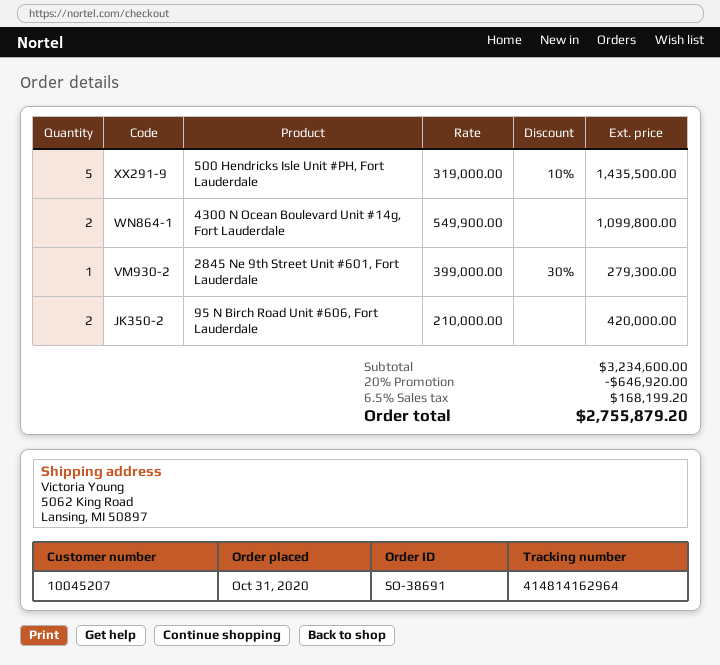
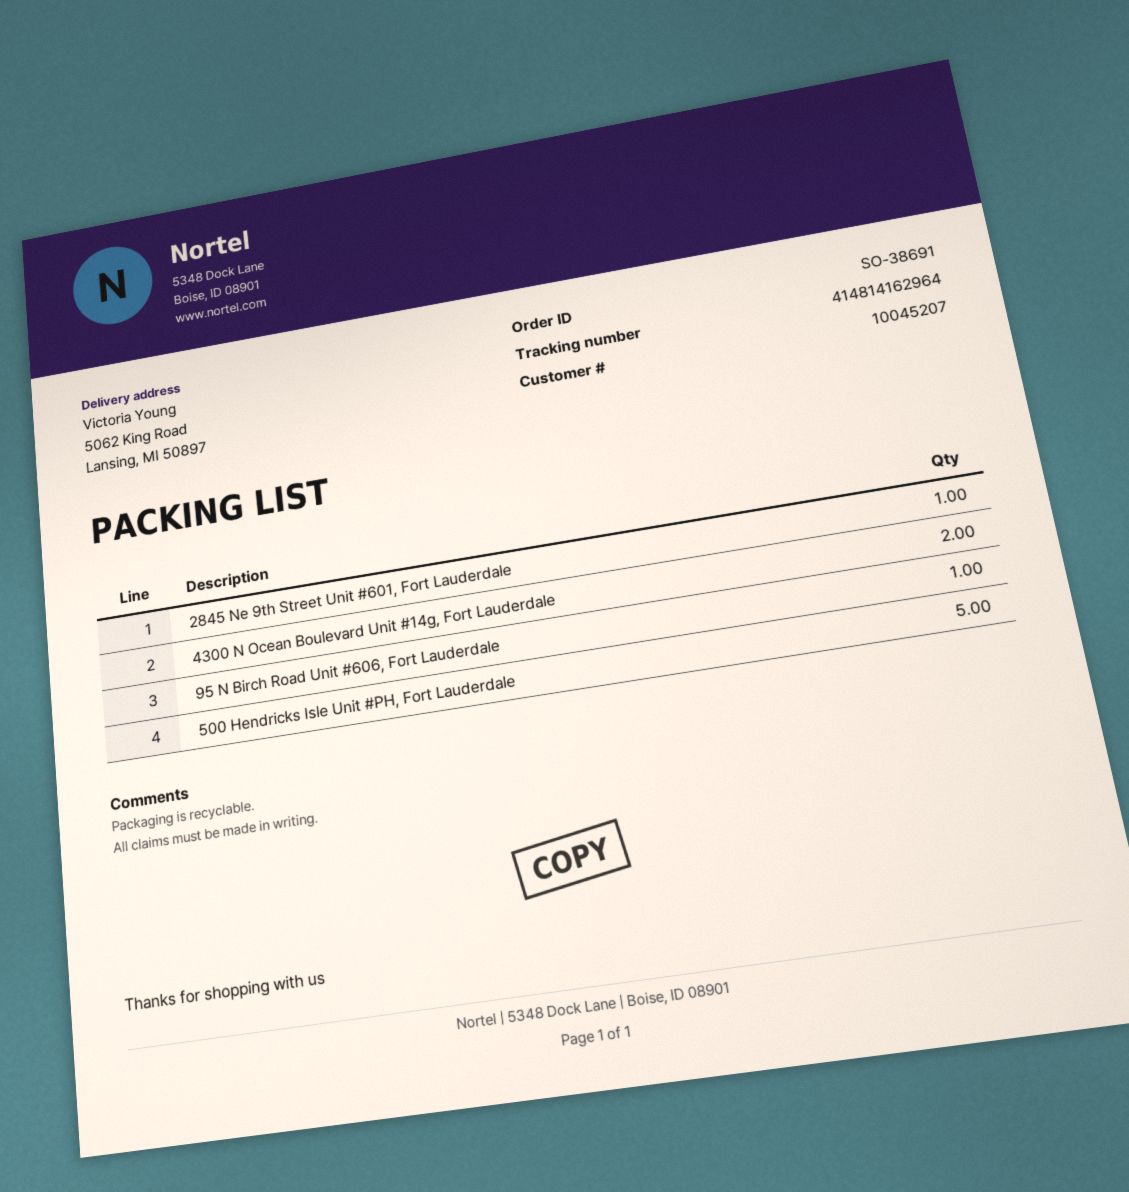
95 N Birch Road Unit #606, Fort Lauderdale: 2 -> 1

